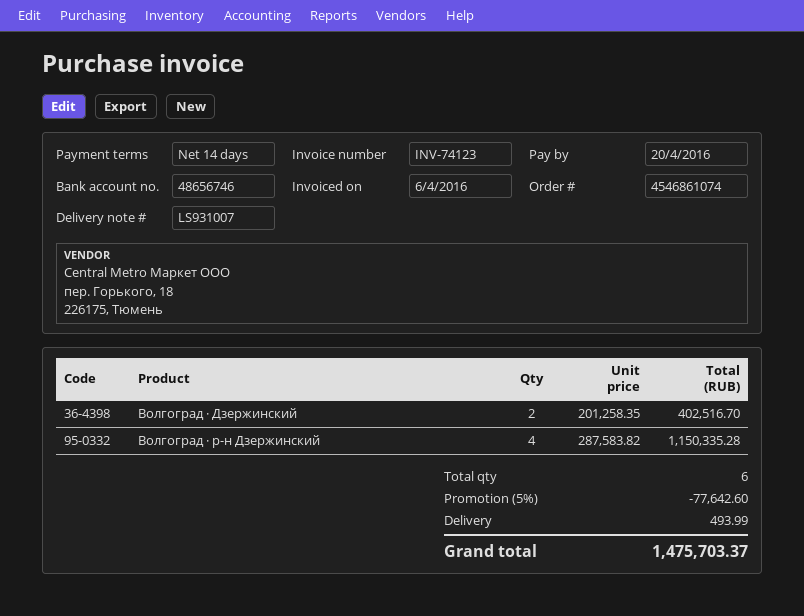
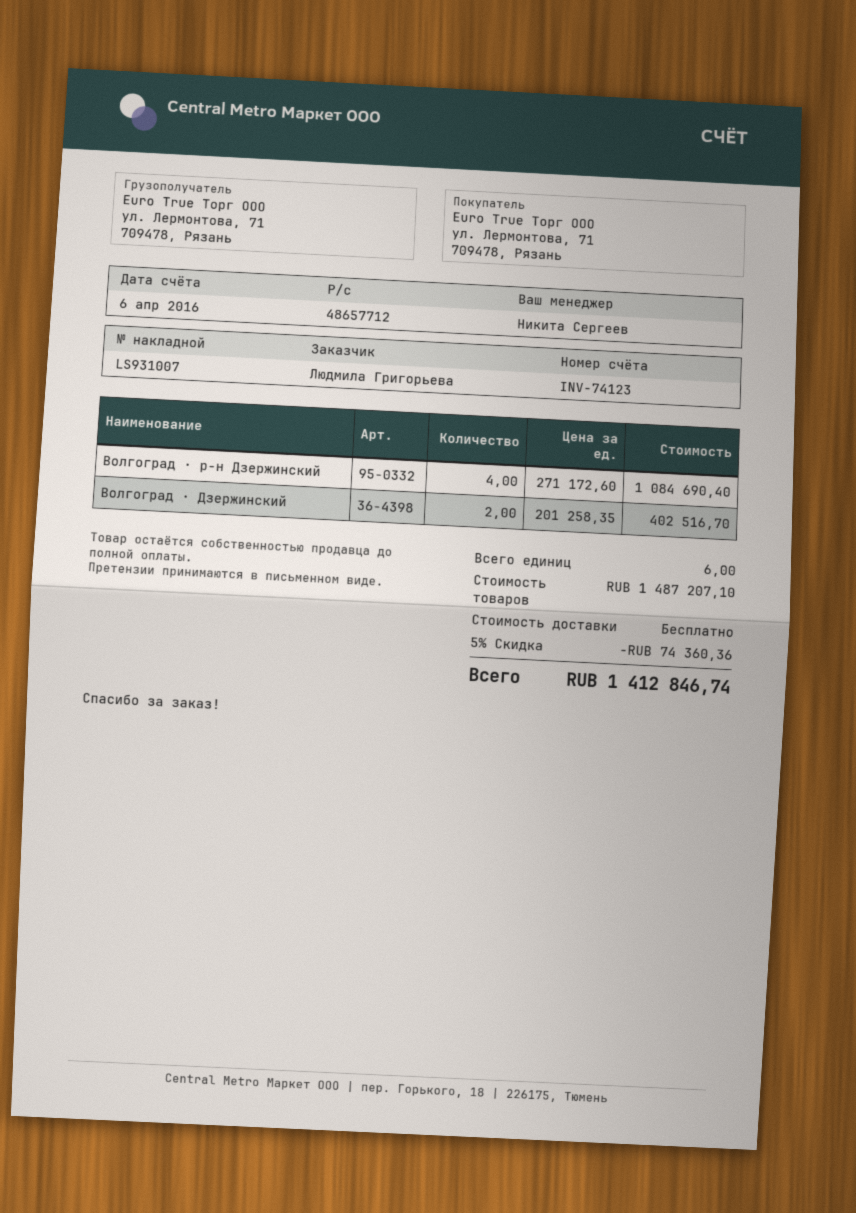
bank account: 48656746 -> 48657712
Волгоград · р-н Дзержинский: 4 x 287583.82 = 1150335.28 -> 4 x 271172.60 = 1084690.40
discount: 5% = 77642.60 -> 5% = 74360.36
shipping: 493.99 -> 0.00
total: 1475703.37 -> 1412846.74

